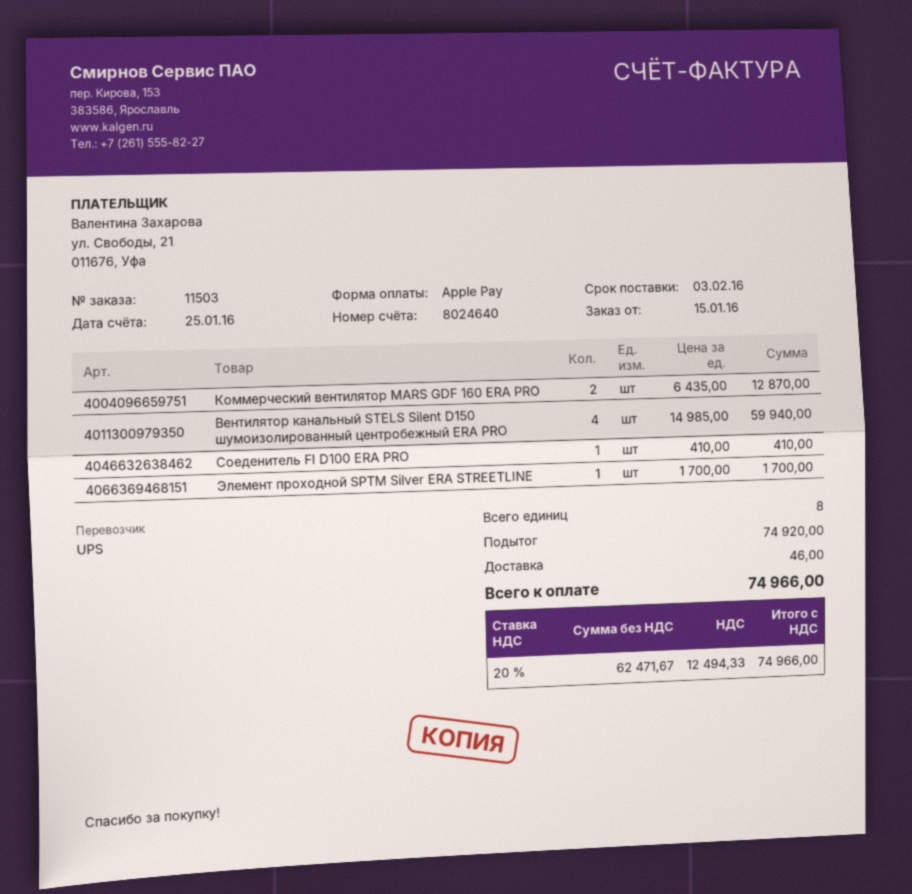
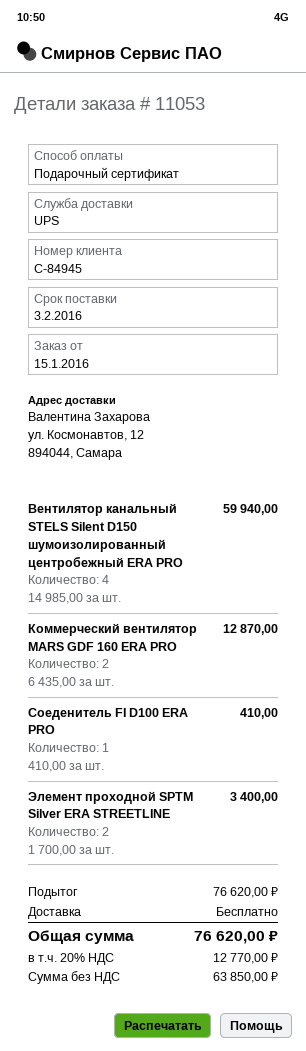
order number: 11503 -> 11053
payment method: Apple Pay -> gift card
Элемент проходной SPTM Silver ERA STREETLINE: 1 x 1700.00 = 1700.00 -> 2 x 1700.00 = 3400.00
subtotal: 74920.00 -> 76620.00
shipping: 46.00 -> 0.00
net: 62471.67 -> 63850.00
tax: 20% = 12494.33 -> 20% = 12770.00
total: 74966.00 -> 76620.00

